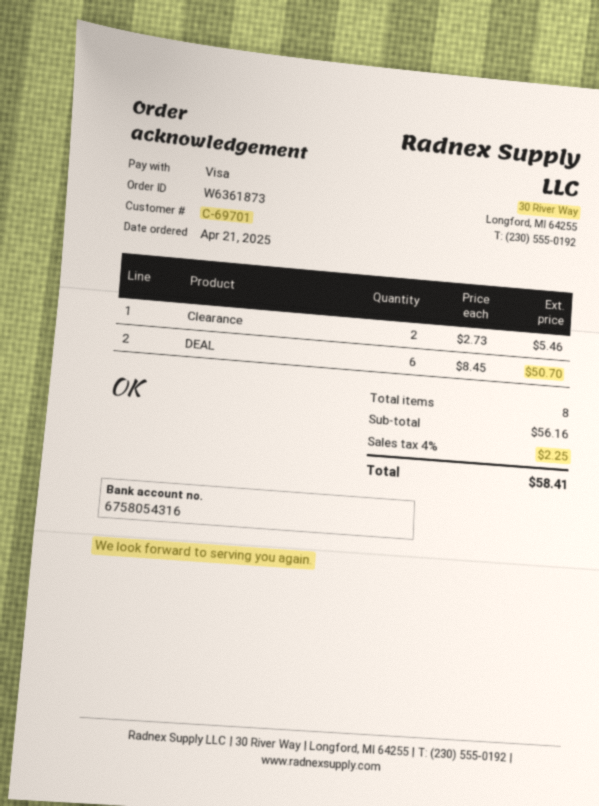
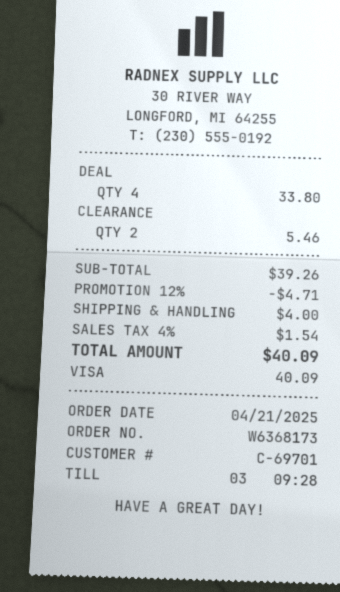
order number: W6361873 -> W6368173
DEAL: 6 for 50.70 -> 4 for 33.80
subtotal: 56.16 -> 39.26
discount: none -> 12% = 4.71
shipping: none -> 4.00
tax: 4% = 2.25 -> 4% = 1.54
total: 58.41 -> 40.09

